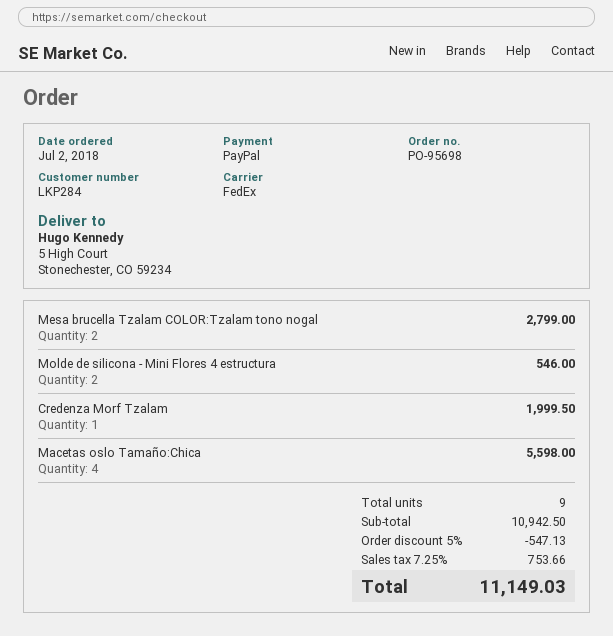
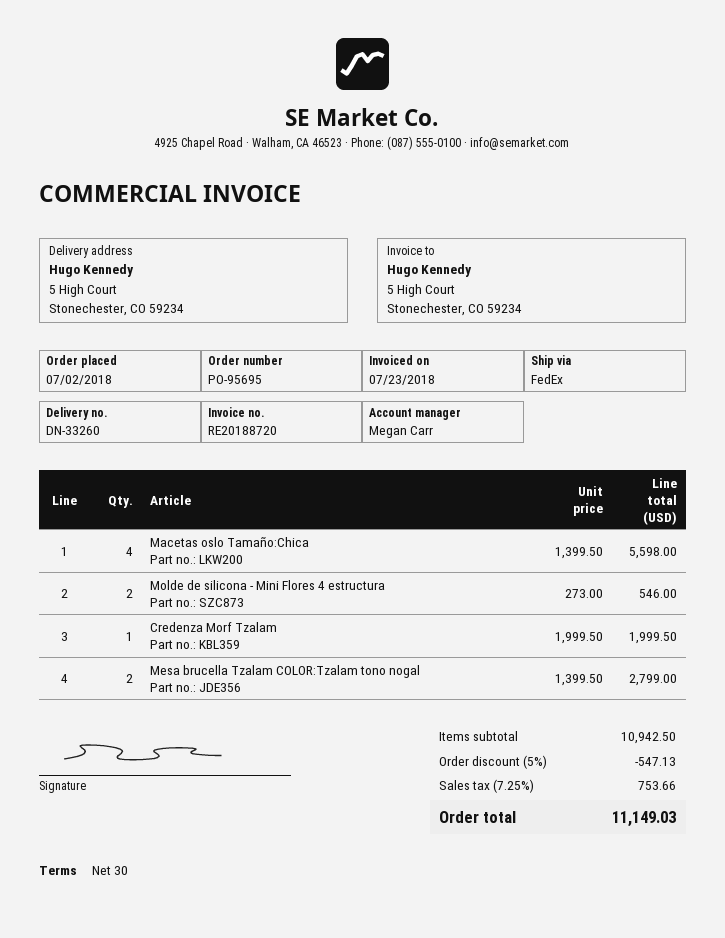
order number: PO-95698 -> PO-95695

